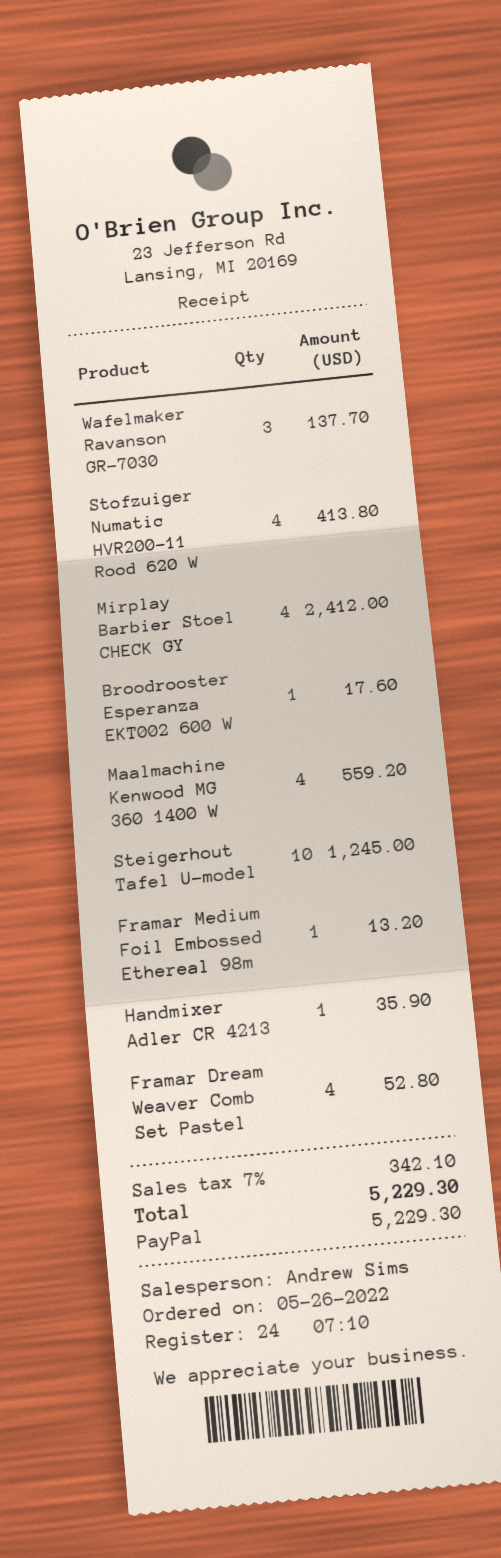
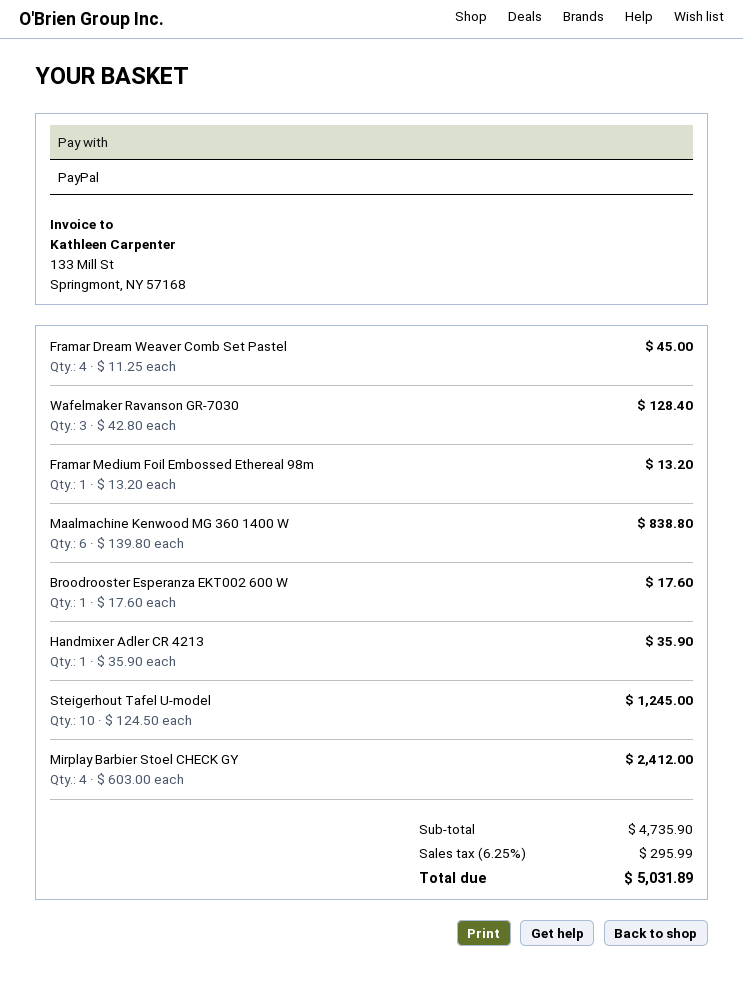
Wafelmaker Ravanson GR-7030: 3 for 137.70 -> 3 for 128.40
Stofzuiger Numatic HVR200-11 Rood 620 W: 4 for 413.80 -> none
Maalmachine Kenwood MG 360 1400 W: 4 for 559.20 -> 6 for 838.80
Framar Dream Weaver Comb Set Pastel: 4 for 52.80 -> 4 for 45.00
tax: 7% = 342.10 -> 6.25% = 295.99
total: 5229.30 -> 5031.89

